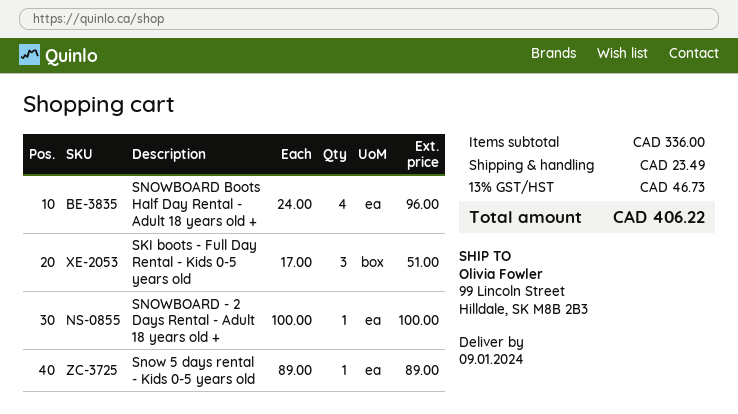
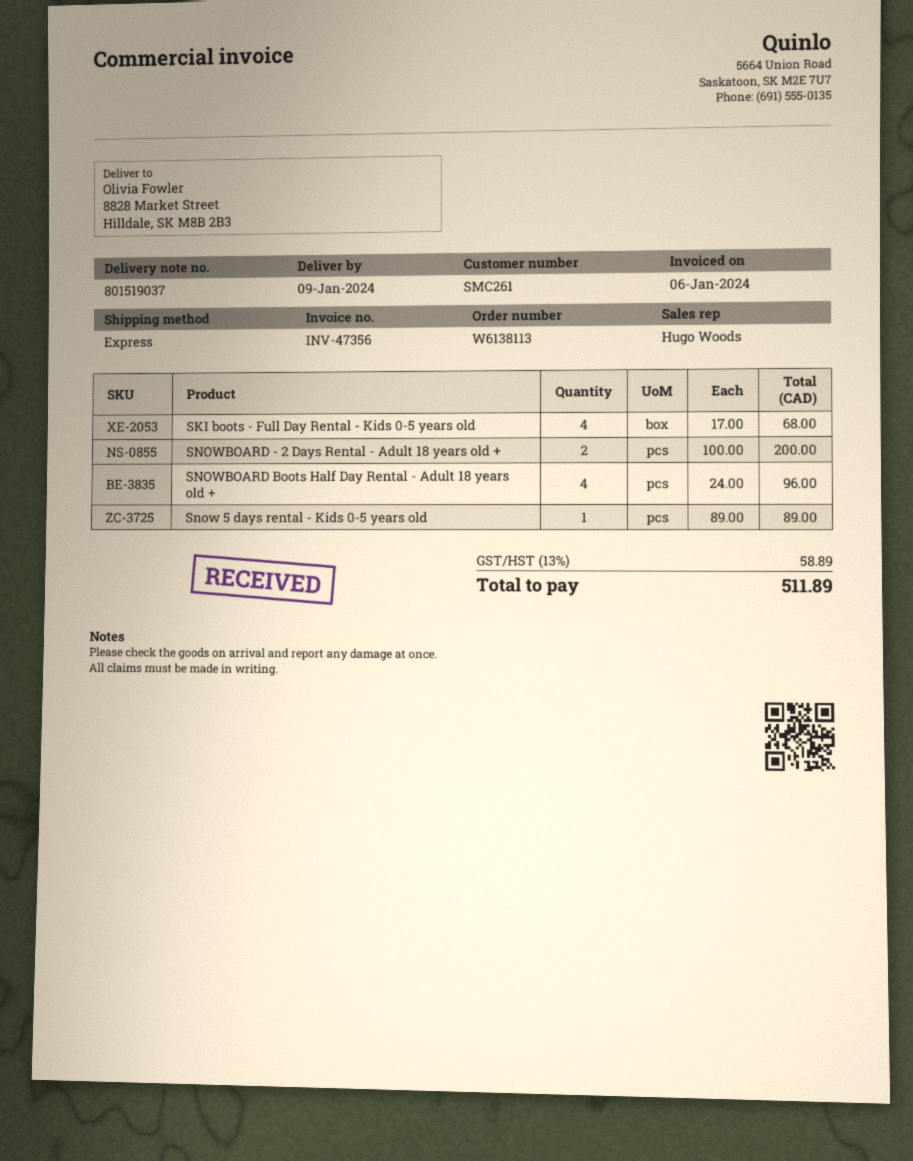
ship to: 99 Lincoln Street, Hilldale, SK M8B 2B3 -> 8828 Market Street, Hilldale, SK M8B 2B3
SKI boots - Full Day Rental - Kids 0-5 years old: 3 x 17.00 = 51.00 -> 4 x 17.00 = 68.00
SNOWBOARD - 2 Days Rental - Adult 18 years old +: 1 x 100.00 = 100.00 -> 2 x 100.00 = 200.00
shipping: 23.49 -> none
tax: 13% = 46.73 -> 13% = 58.89
total: 406.22 -> 511.89

